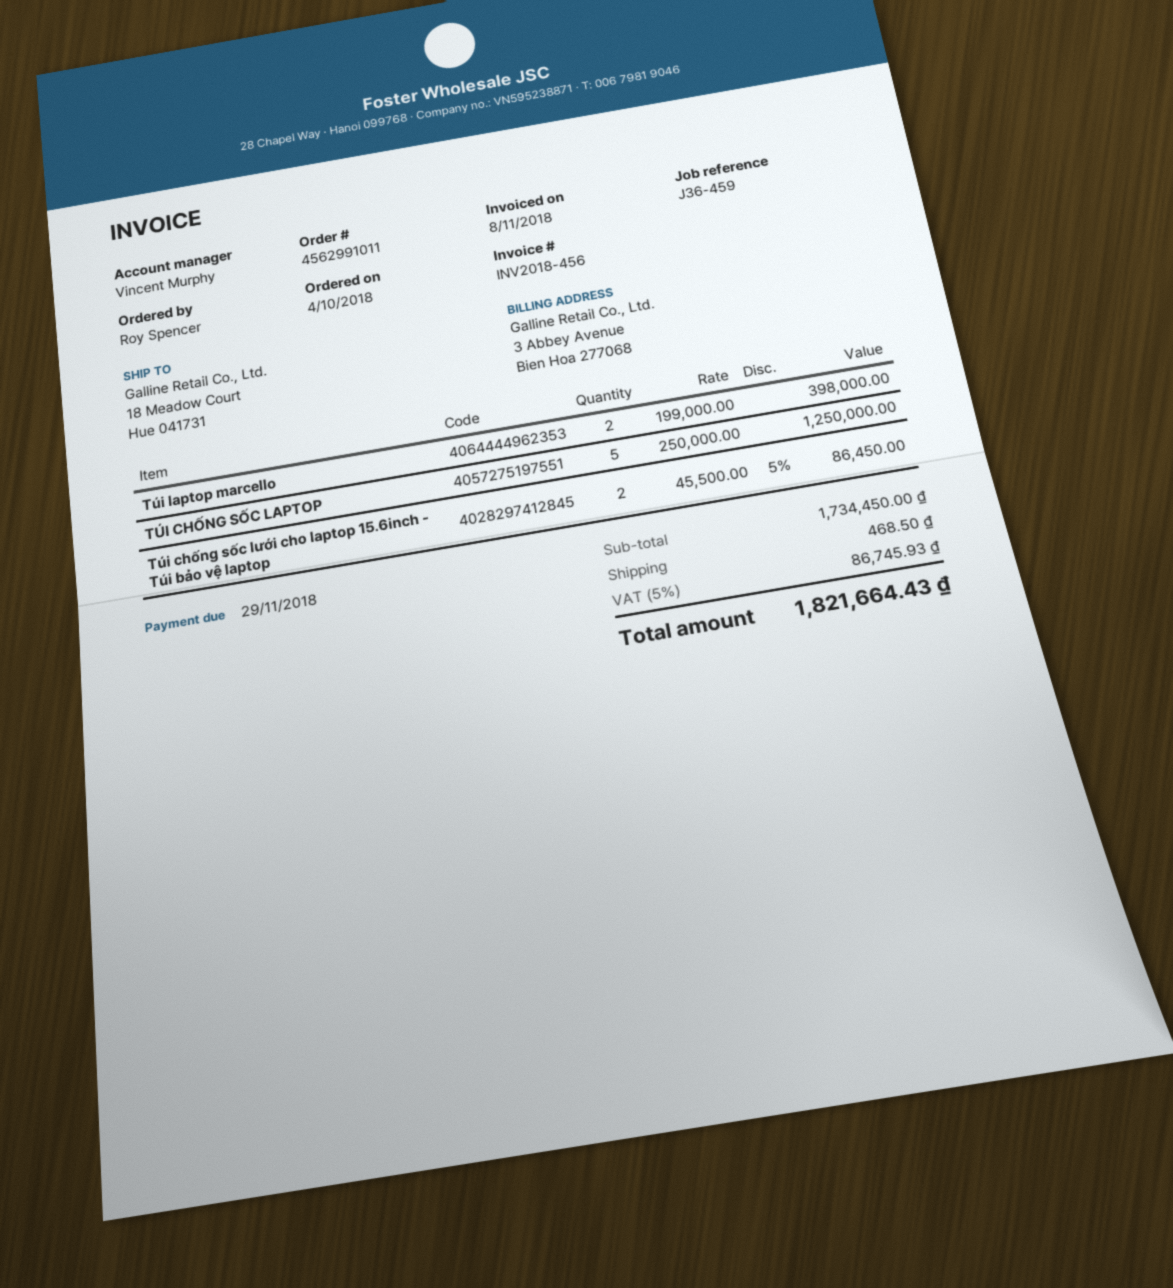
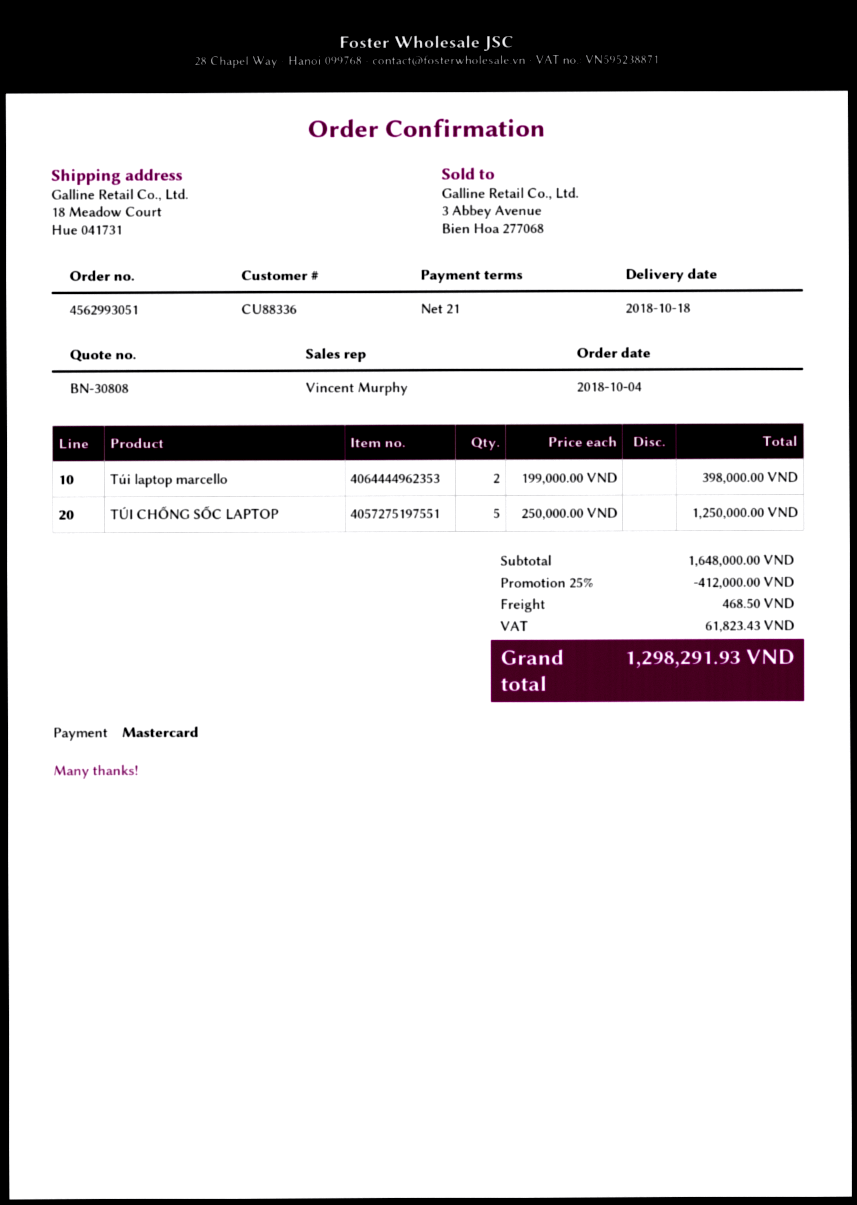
order number: 4562991011 -> 4562993051
Túi chống sốc lưới cho laptop 15.6inch - Túi bảo vệ laptop: 2 x 45500.00 - 5% = 86450.00 -> none
subtotal: 1734450.00 -> 1648000.00
discount: none -> 25% = 412000.00
tax: 86745.93 -> 61823.43
total: 1821664.43 -> 1298291.93

